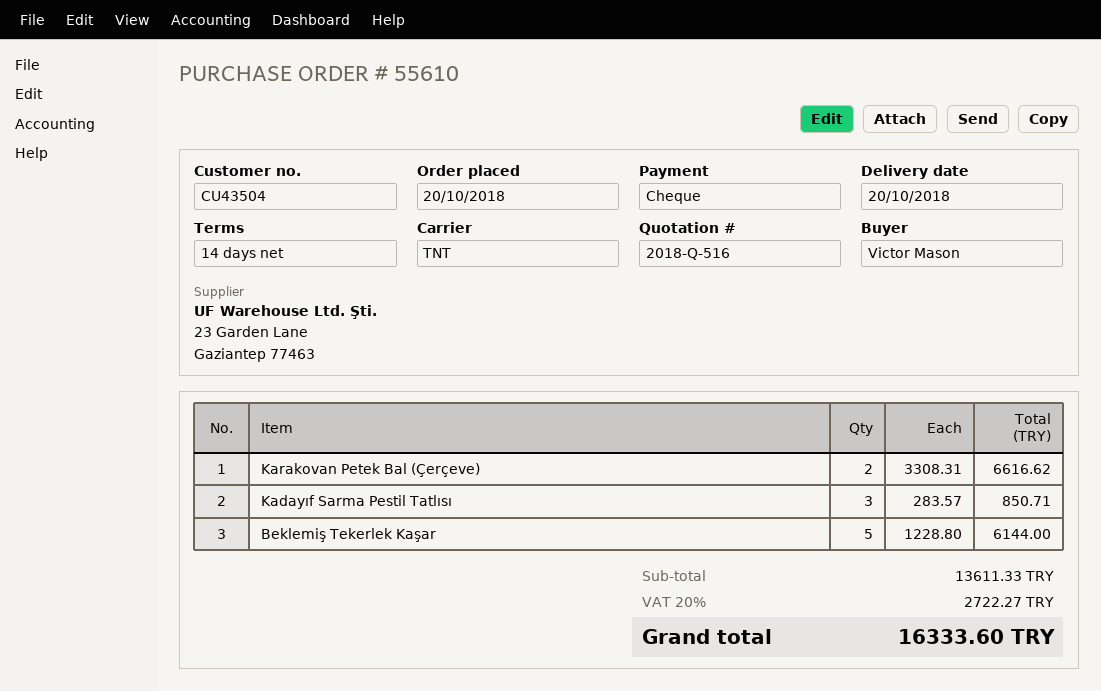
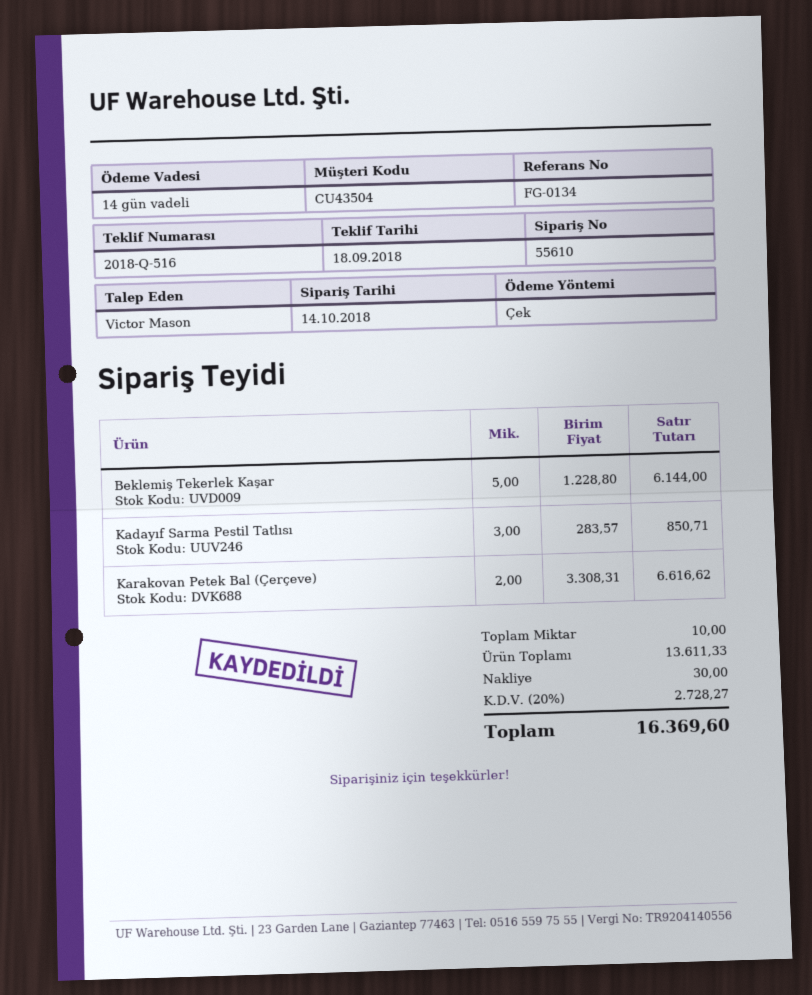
order date: 2018-10-20 -> 2018-10-14
shipping: none -> 30.00
tax: 20% = 2722.27 -> 20% = 2728.27
total: 16333.60 -> 16369.60

